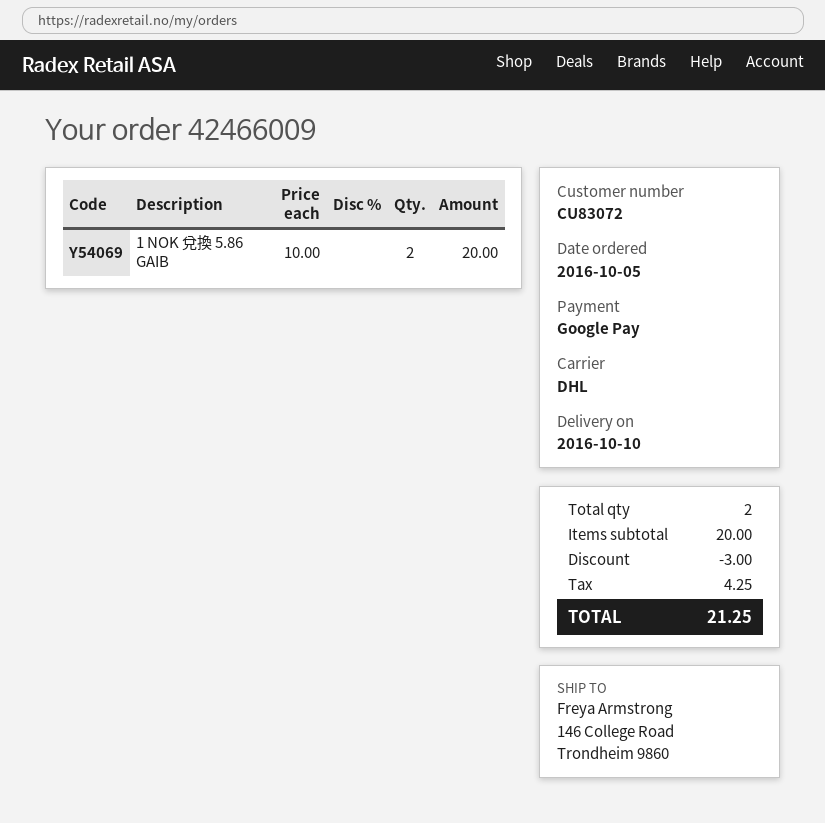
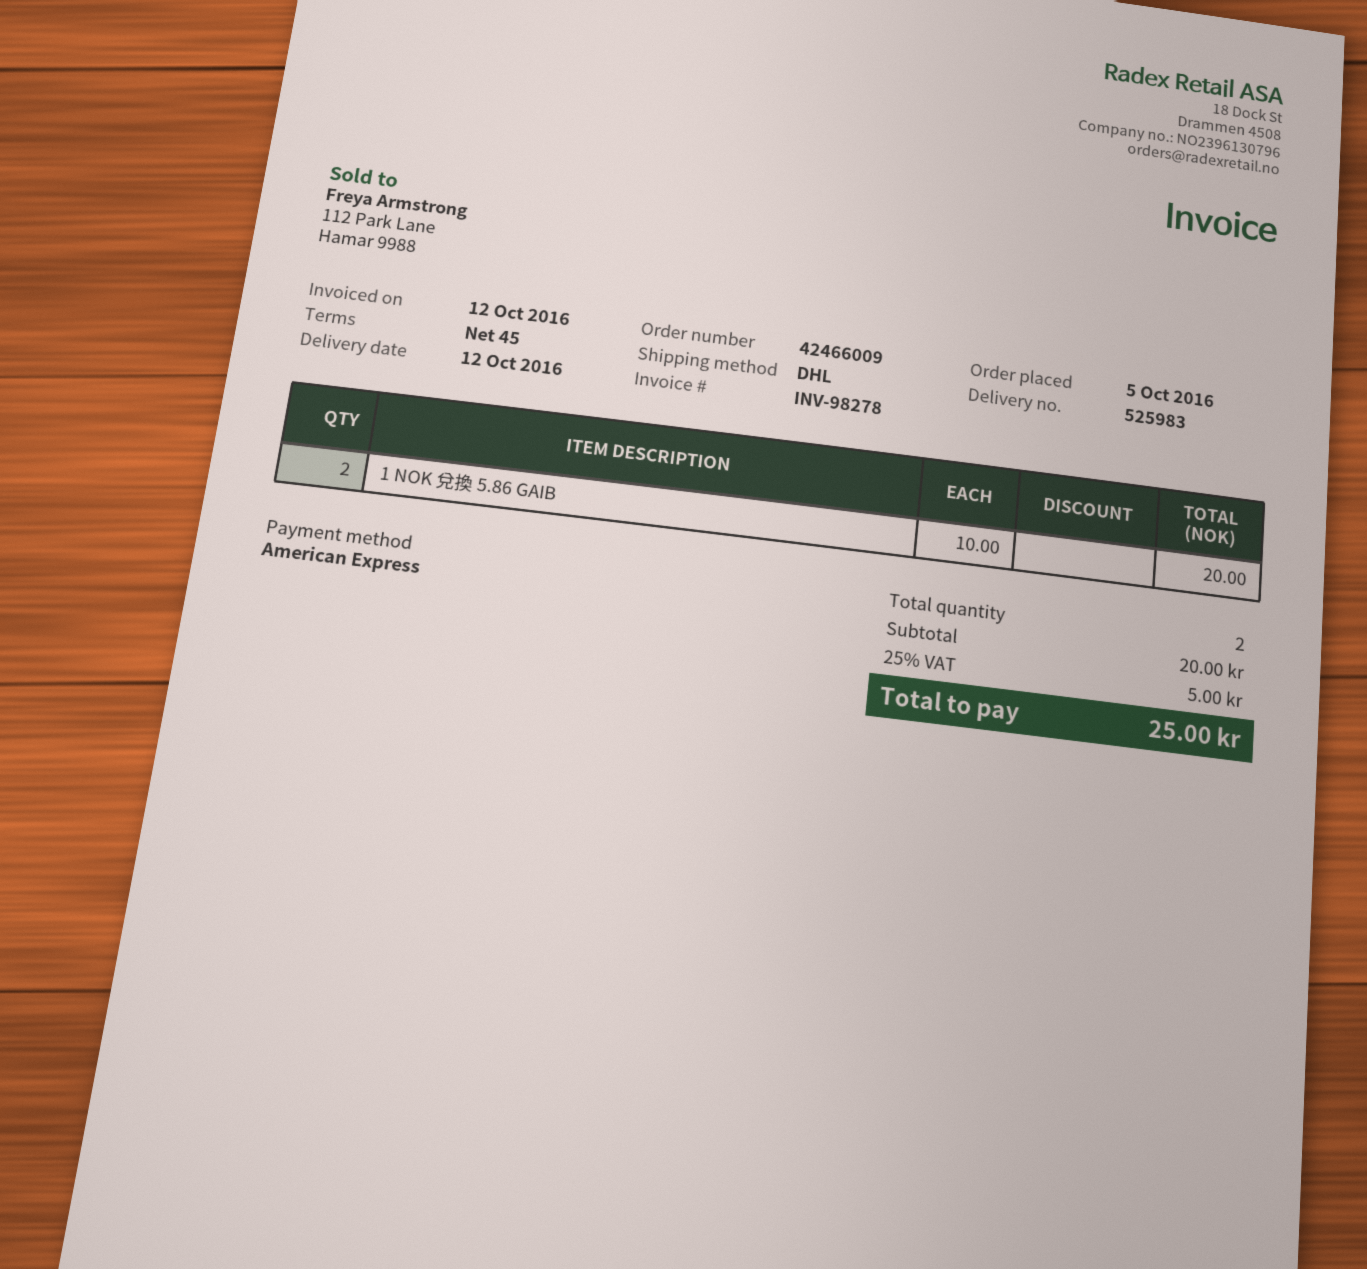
delivery date: 2016-10-10 -> 2016-10-12
payment method: Google Pay -> American Express
discount: 3.00 -> none
tax: 4.25 -> 5.00
total: 21.25 -> 25.00

